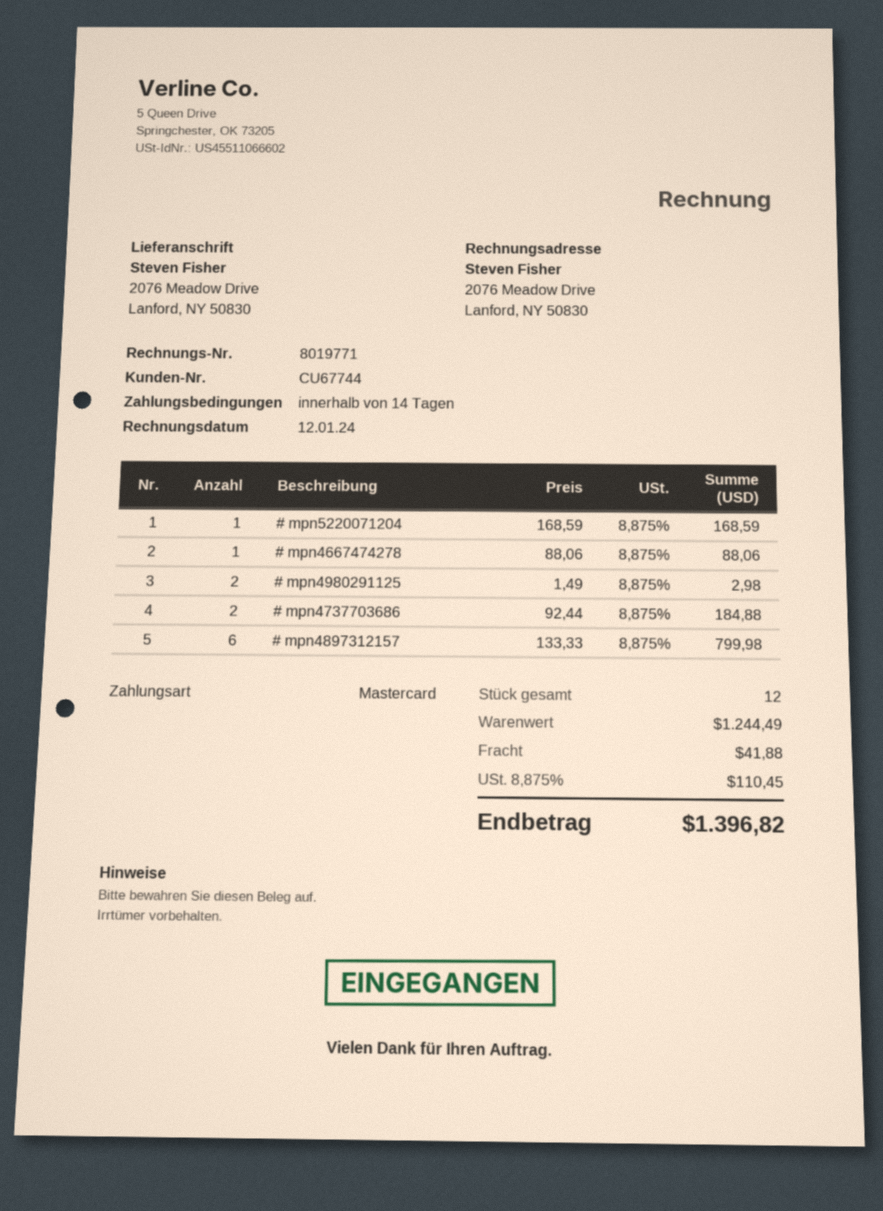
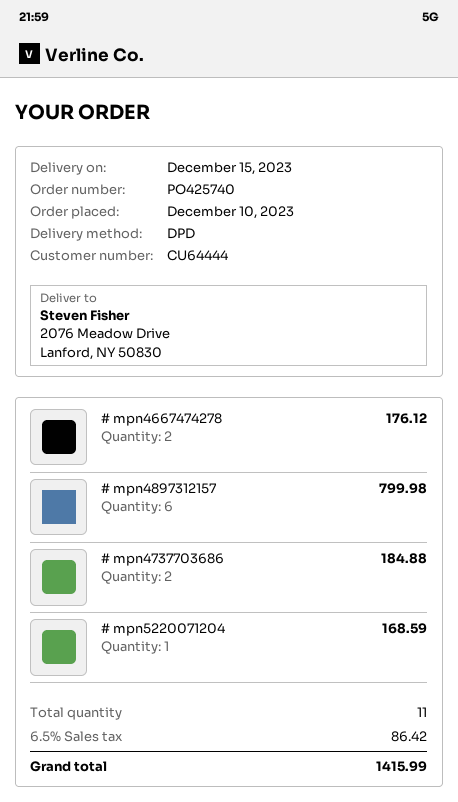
customer number: CU67744 -> CU64444
# mpn4667474278: 1 for 88.06 -> 2 for 176.12
# mpn4980291125: 2 for 2.98 -> none
total quantity: 12 -> 11
shipping: 41.88 -> none
tax: 8.875% = 110.45 -> 6.5% = 86.42
total: 1396.82 -> 1415.99

